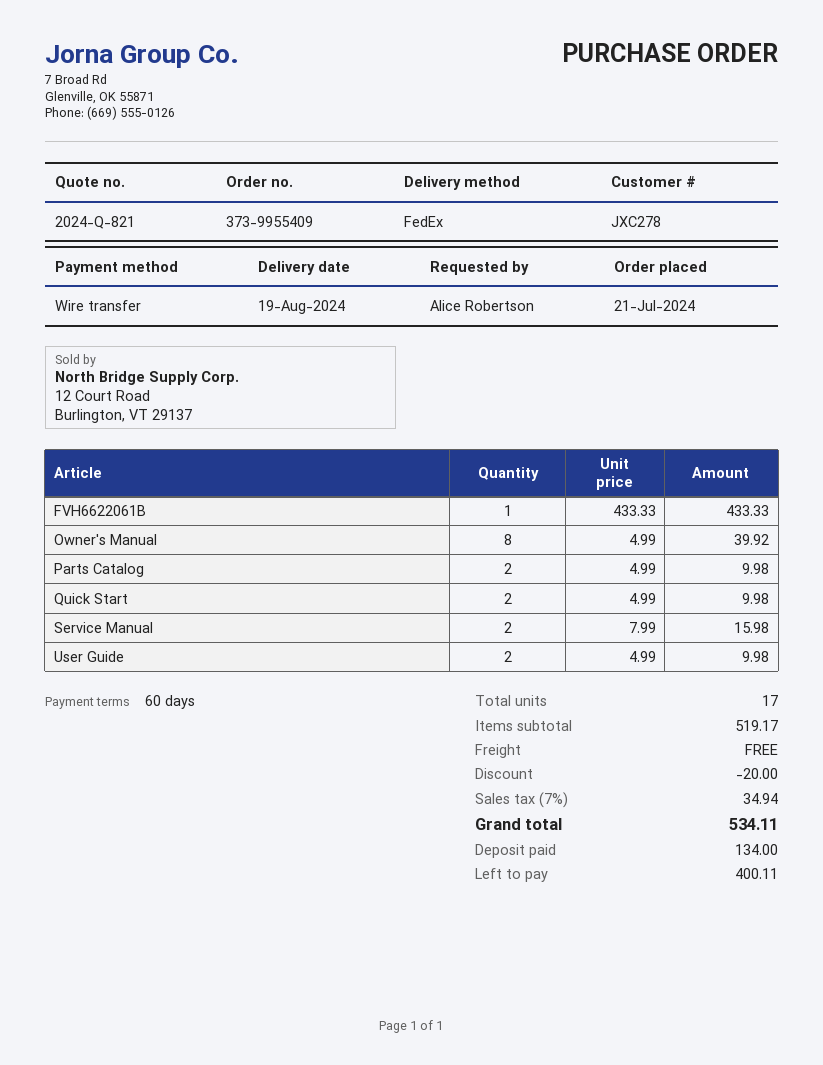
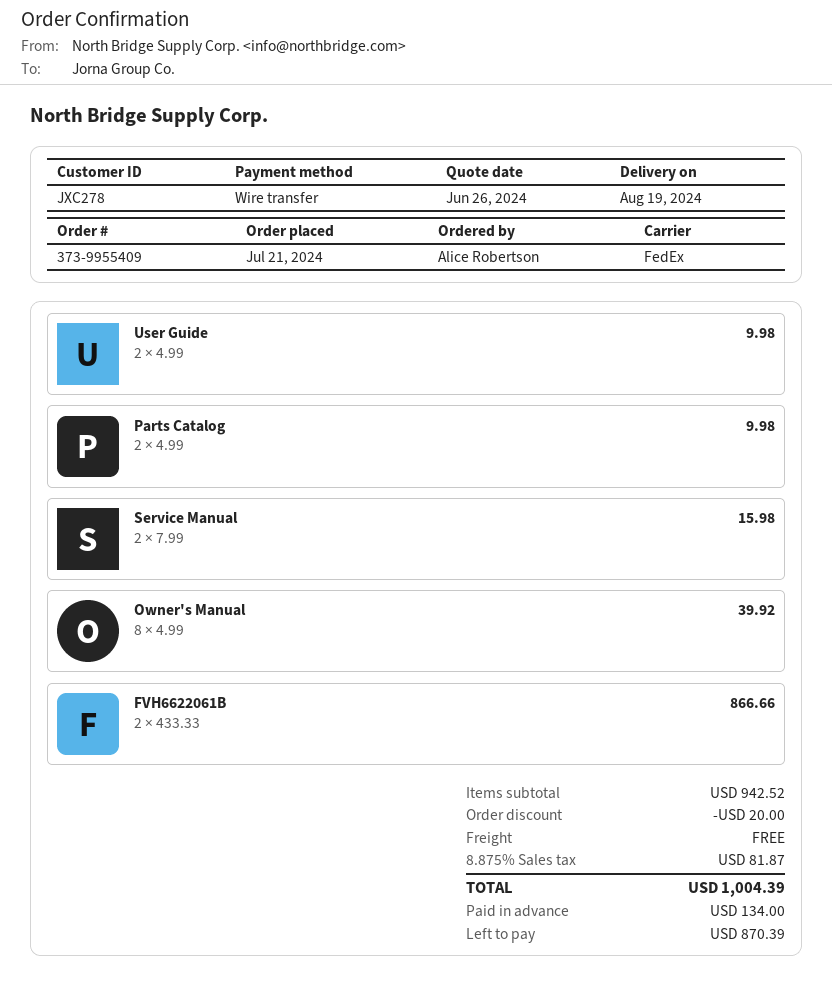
FVH6622061B: 1 x 433.33 = 433.33 -> 2 x 433.33 = 866.66
Quick Start: 2 x 4.99 = 9.98 -> none
subtotal: 519.17 -> 942.52
tax: 7% = 34.94 -> 8.875% = 81.87
total: 534.11 -> 1004.39
balance: 400.11 -> 870.39

